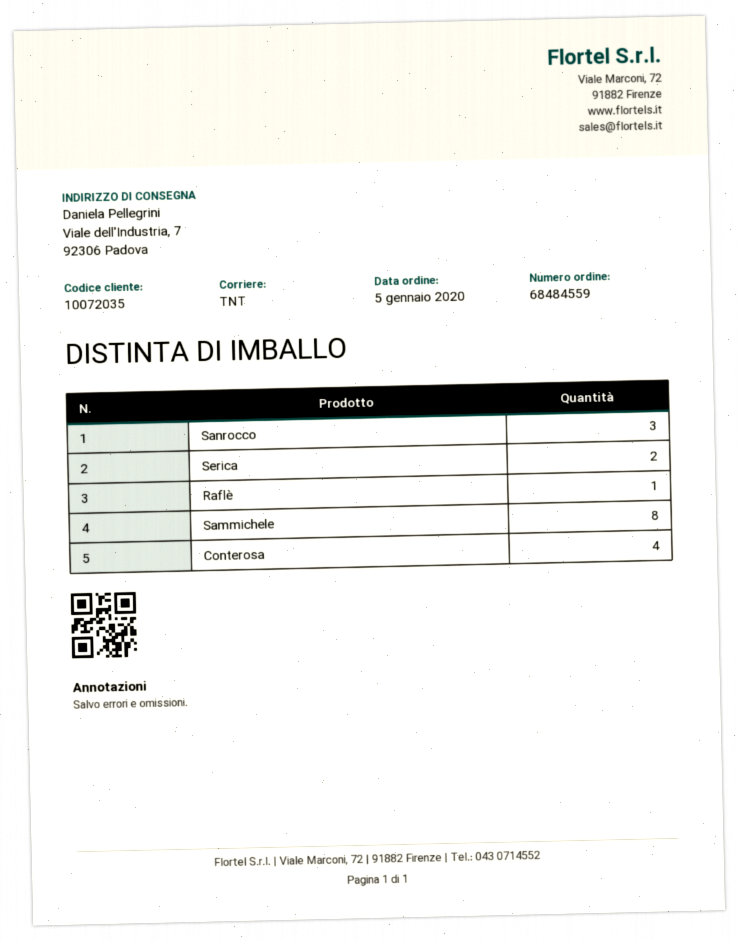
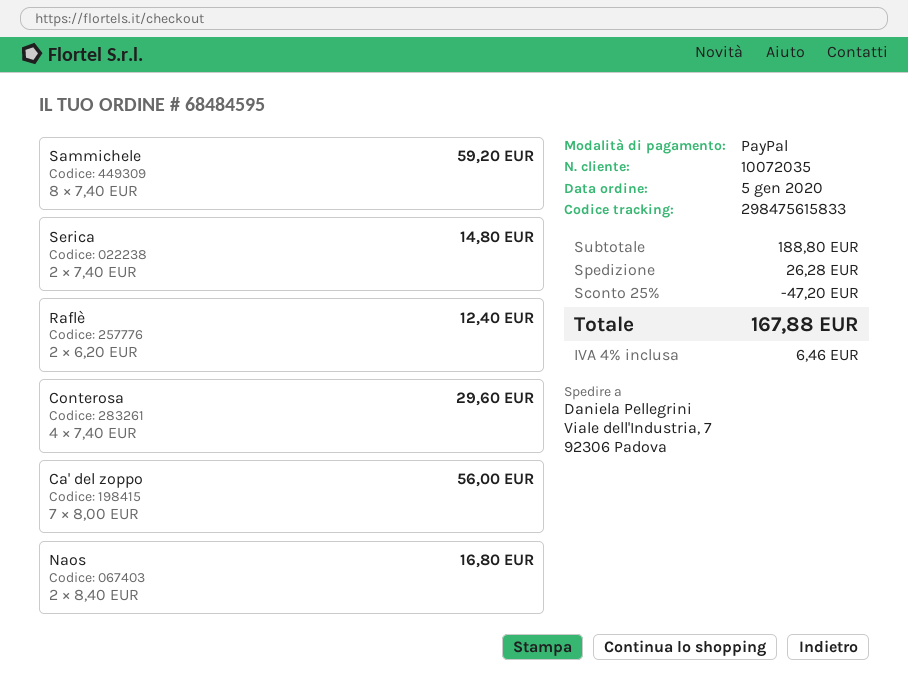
order number: 68484559 -> 68484595
Sanrocco: 3 -> none
Raflè: 1 -> 2
Ca' del zoppo: none -> 7
Naos: none -> 2

